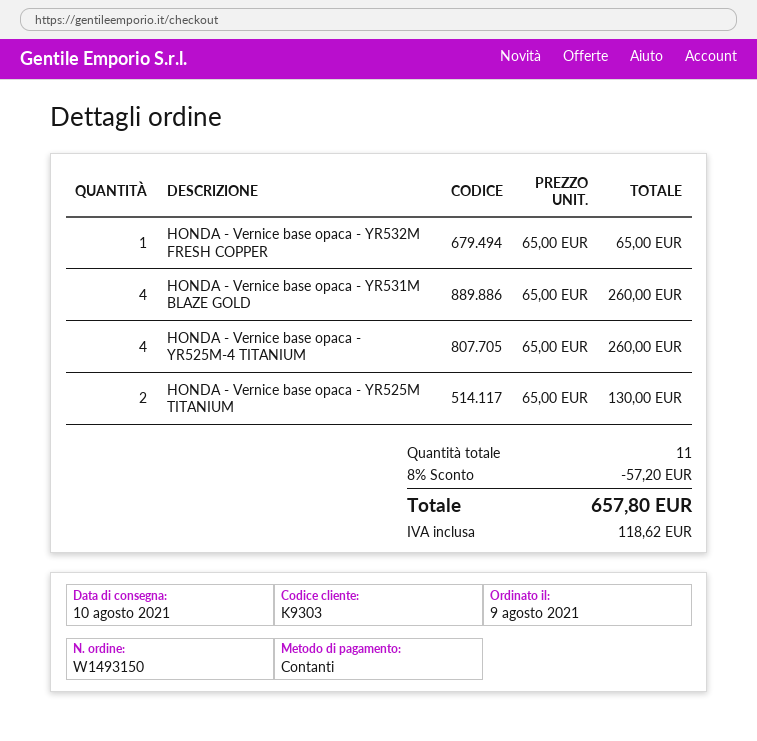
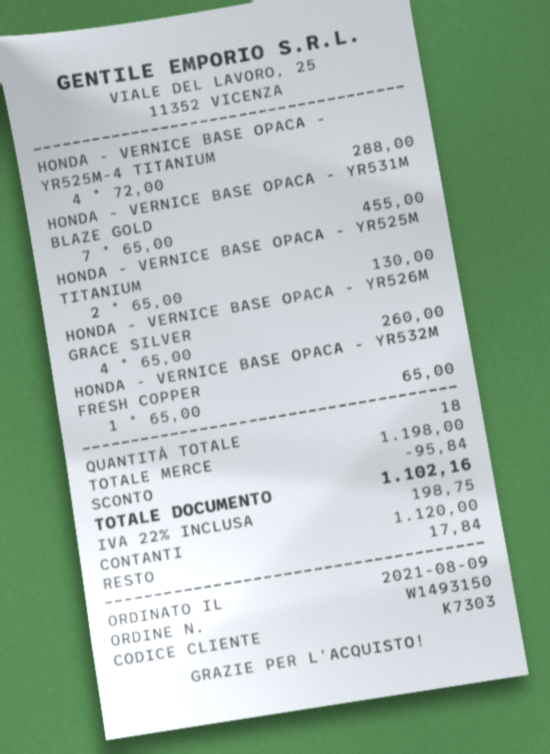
customer number: K9303 -> K7303
HONDA - Vernice base opaca - YR531M BLAZE GOLD: 4 x 65.00 = 260.00 -> 7 x 65.00 = 455.00
HONDA - Vernice base opaca - YR525M-4 TITANIUM: 4 x 65.00 = 260.00 -> 4 x 72.00 = 288.00
HONDA - VERNICE BASE OPACA - YR526M GRACE SILVER: none -> 4 x 65.00 = 260.00
total quantity: 11 -> 18
discount: 57.20 -> 95.84
tax: 118.62 -> 198.75
total: 657.80 -> 1102.16

